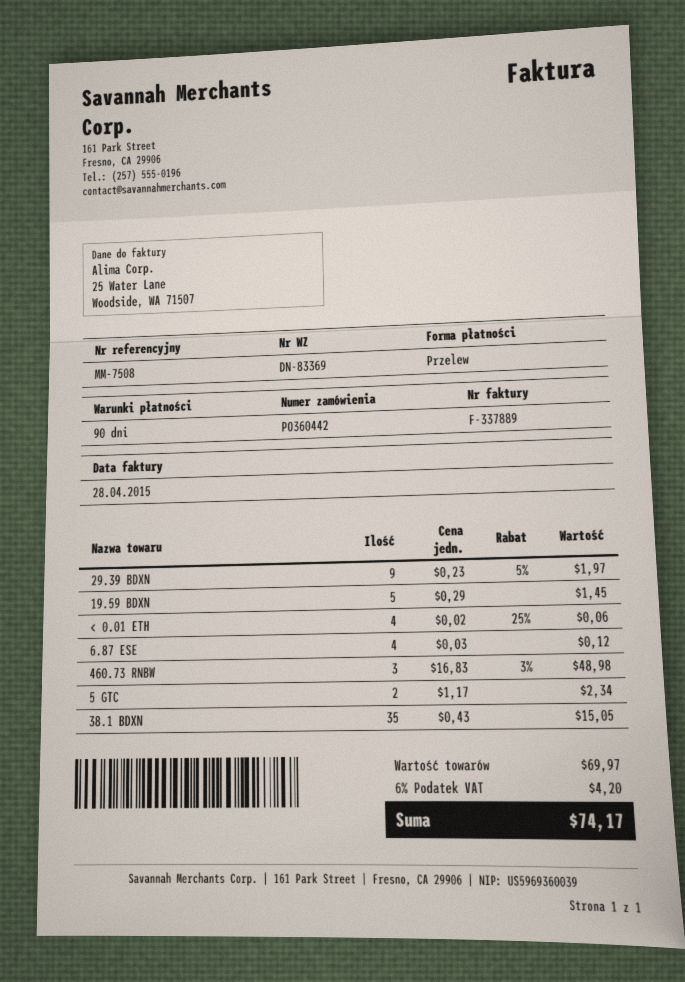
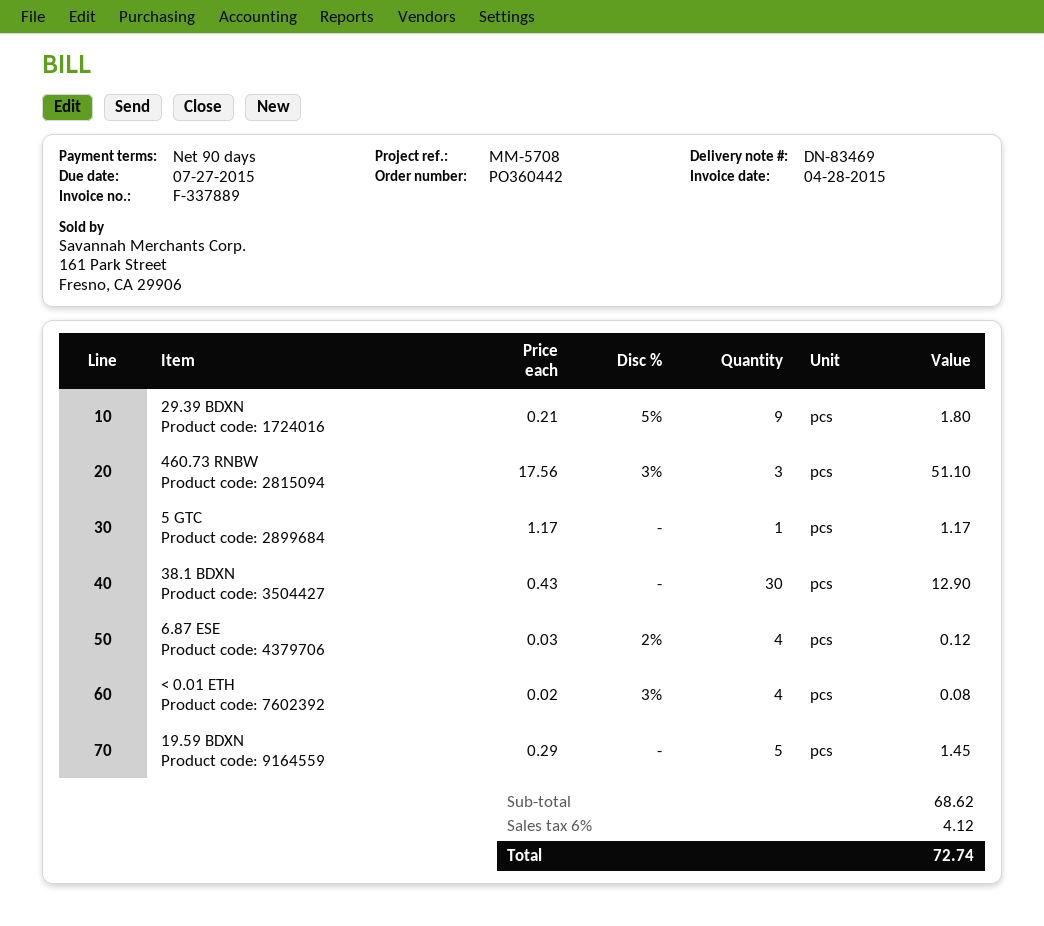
delivery note number: DN-83369 -> DN-83469
reference: MM-7508 -> MM-5708
29.39 BDXN: 9 x 0.23 - 5% = 1.97 -> 9 x 0.21 - 5% = 1.80
< 0.01 ETH: 4 x 0.02 - 25% = 0.06 -> 4 x 0.02 - 3% = 0.08
6.87 ESE: 4 x 0.03 = 0.12 -> 4 x 0.03 - 2% = 0.12
460.73 RNBW: 3 x 16.83 - 3% = 48.98 -> 3 x 17.56 - 3% = 51.10
5 GTC: 2 x 1.17 = 2.34 -> 1 x 1.17 = 1.17
38.1 BDXN: 35 x 0.43 = 15.05 -> 30 x 0.43 = 12.90
subtotal: 69.97 -> 68.62
tax: 6% = 4.20 -> 6% = 4.12
total: 74.17 -> 72.74

